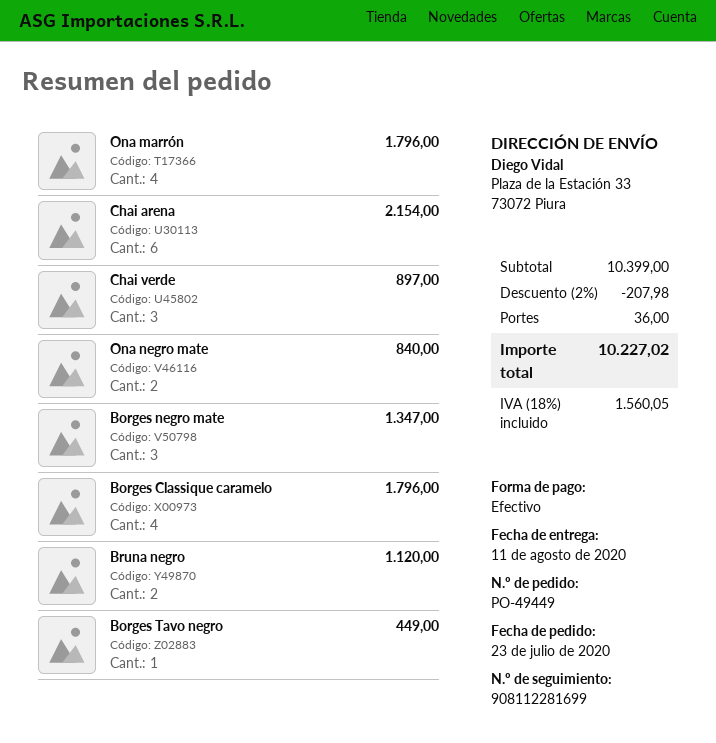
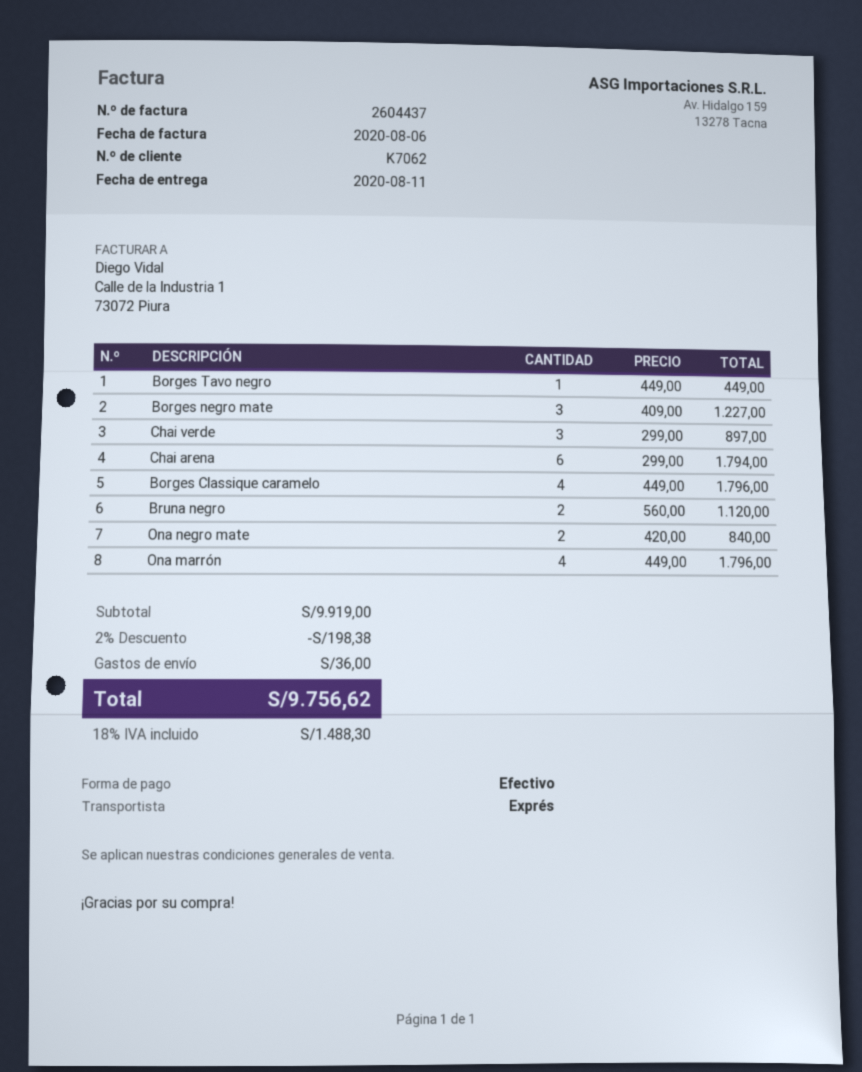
Chai arena: 6 for 2154.00 -> 6 for 1794.00
Borges negro mate: 3 for 1347.00 -> 3 for 1227.00
subtotal: 10399.00 -> 9919.00
discount: 2% = 207.98 -> 2% = 198.38
tax: 18% = 1560.05 -> 18% = 1488.30
total: 10227.02 -> 9756.62

